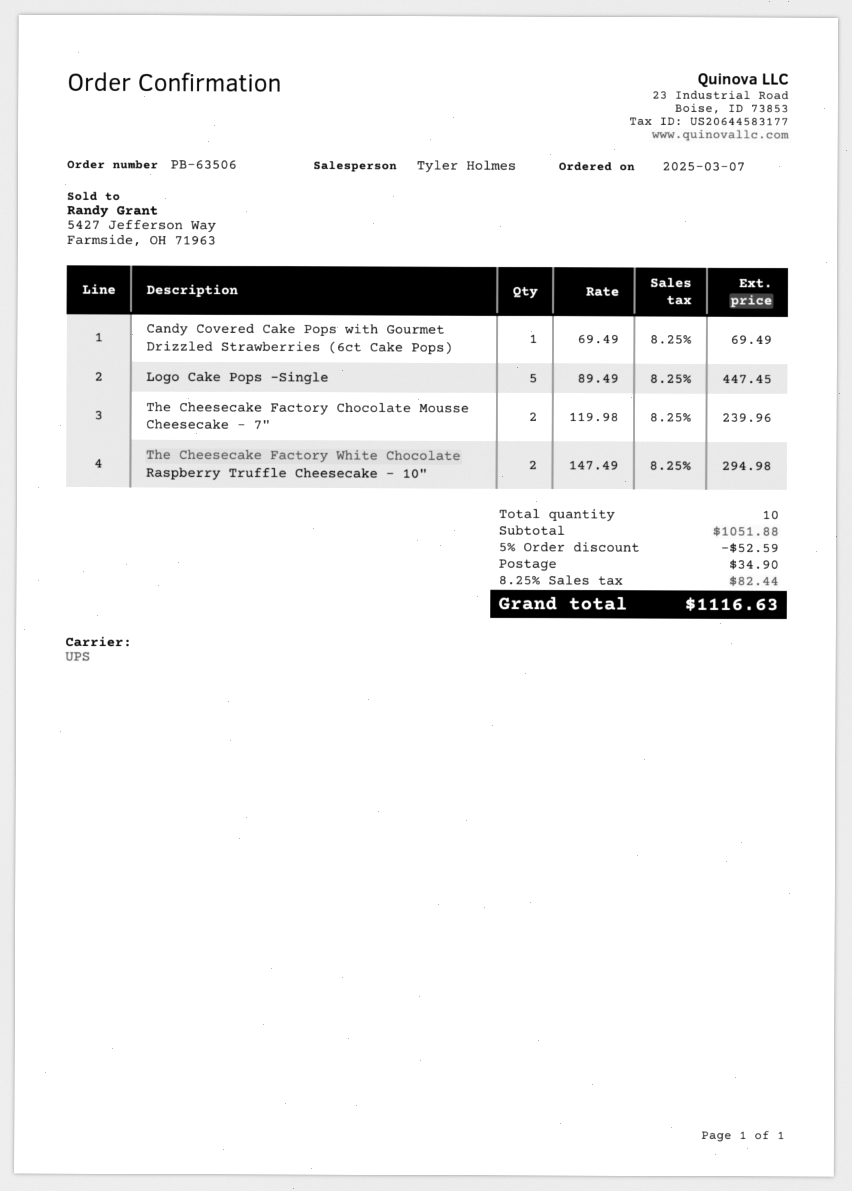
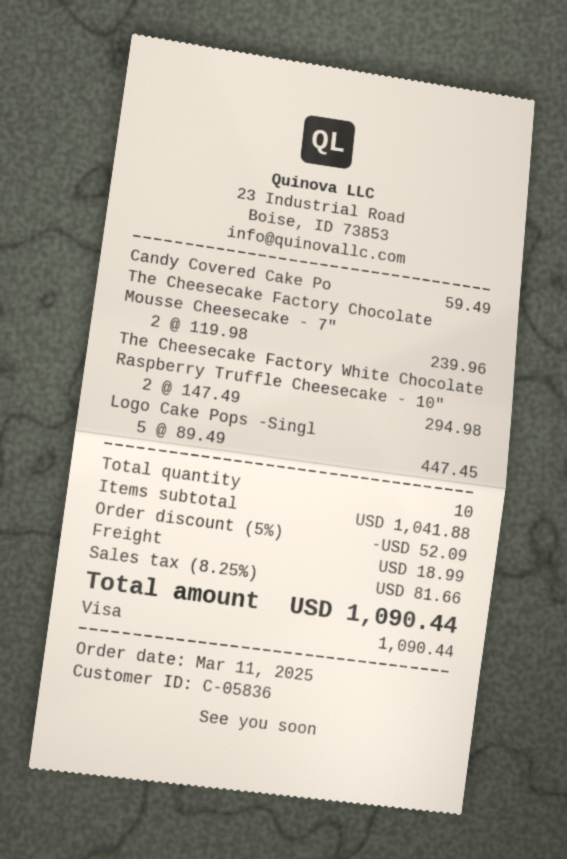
order date: 2025-03-07 -> 2025-03-11
Candy Covered Cake Pops with Gourmet Drizzled Strawberries (6ct Cake Pops): 1 x 69.49 = 69.49 -> 1 x 59.49 = 59.49
subtotal: 1051.88 -> 1041.88
discount: 5% = 52.59 -> 5% = 52.09
shipping: 34.90 -> 18.99
tax: 8.25% = 82.44 -> 8.25% = 81.66
total: 1116.63 -> 1090.44

